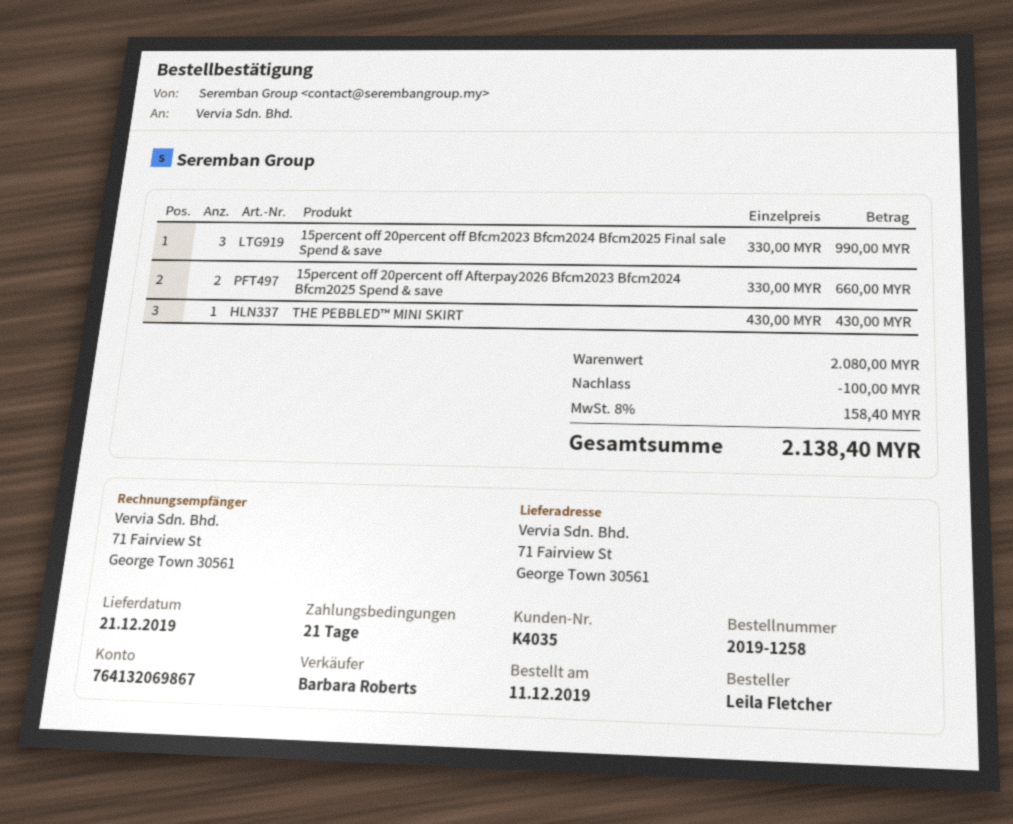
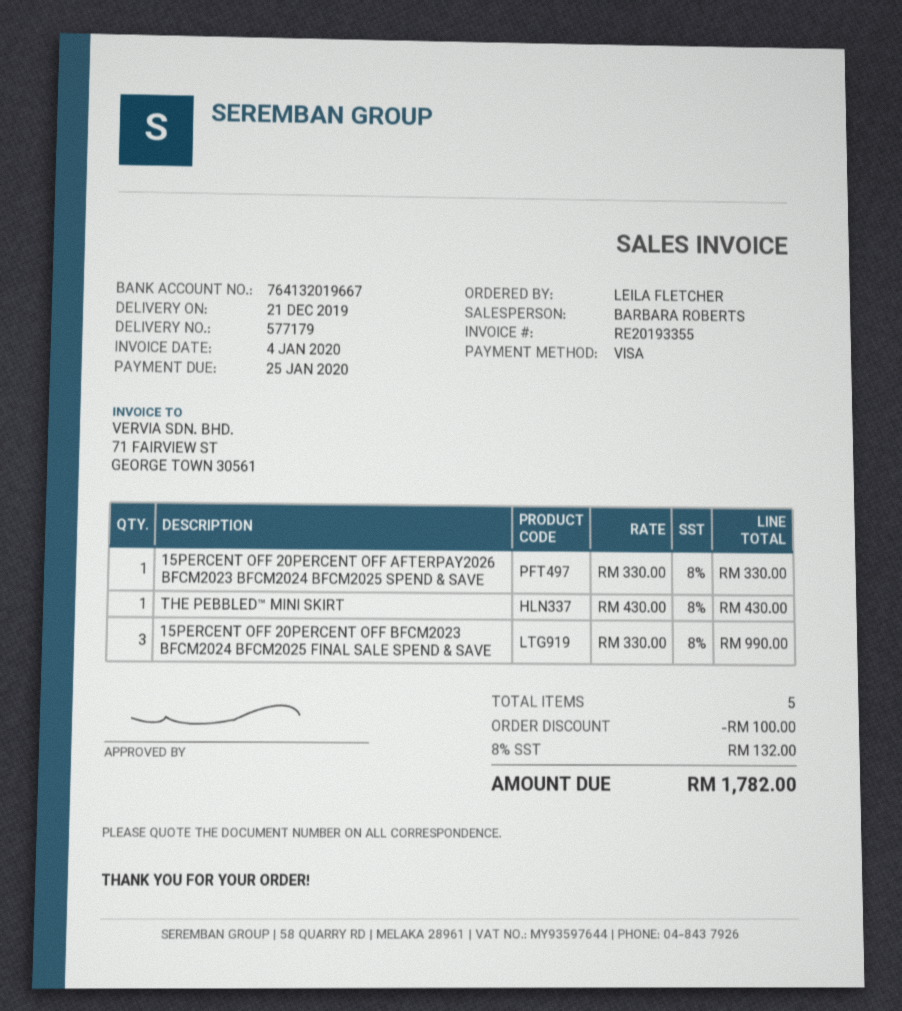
bank account: 764132069867 -> 764132019667
15percent off 20percent off Afterpay2026 Bfcm2023 Bfcm2024 Bfcm2025 Spend & save: 2 x 330.00 = 660.00 -> 1 x 330.00 = 330.00
tax: 8% = 158.40 -> 8% = 132.00
total: 2138.40 -> 1782.00

